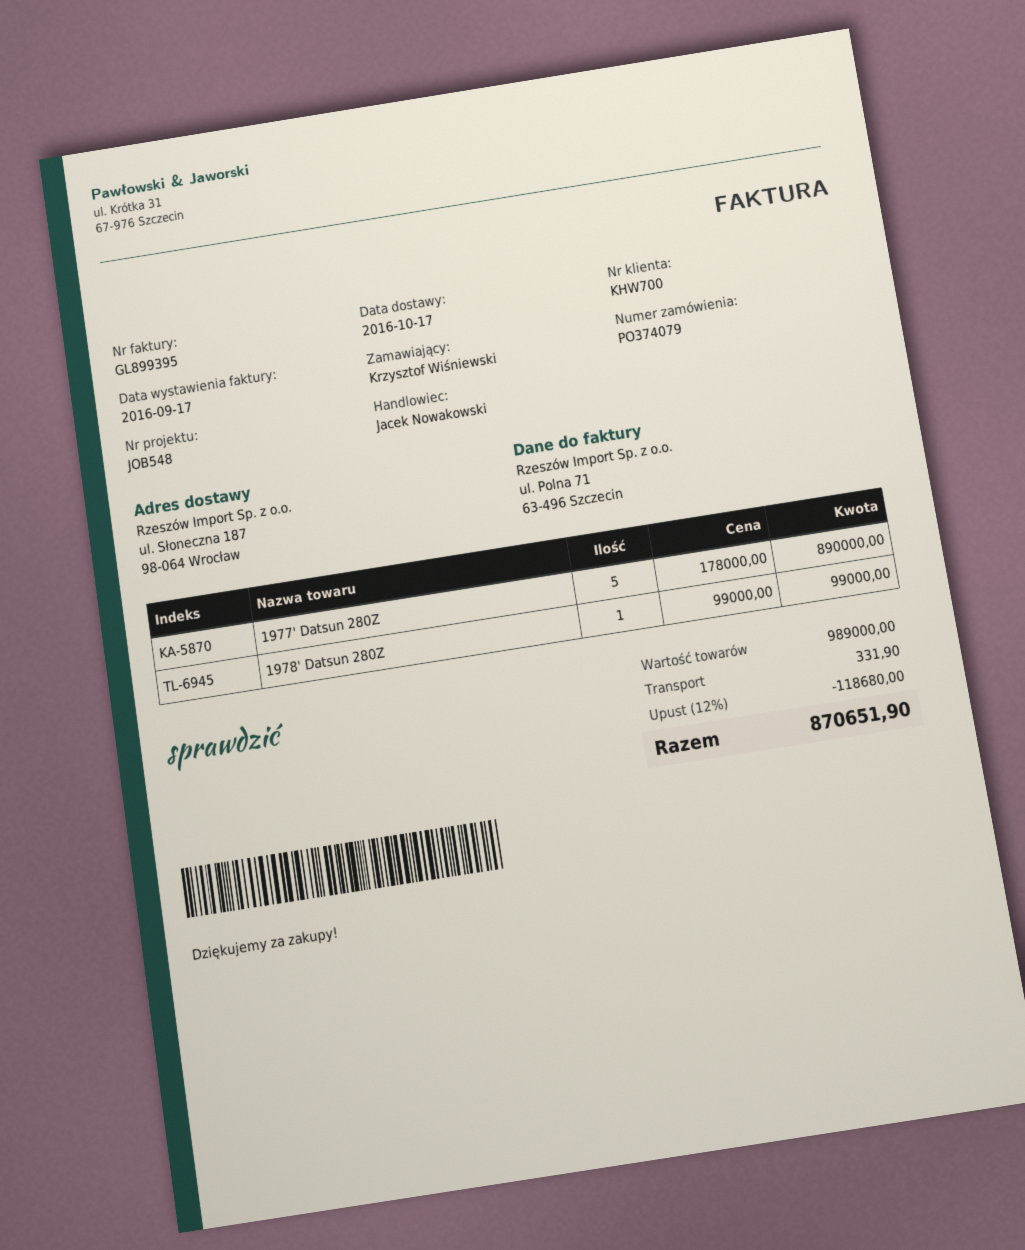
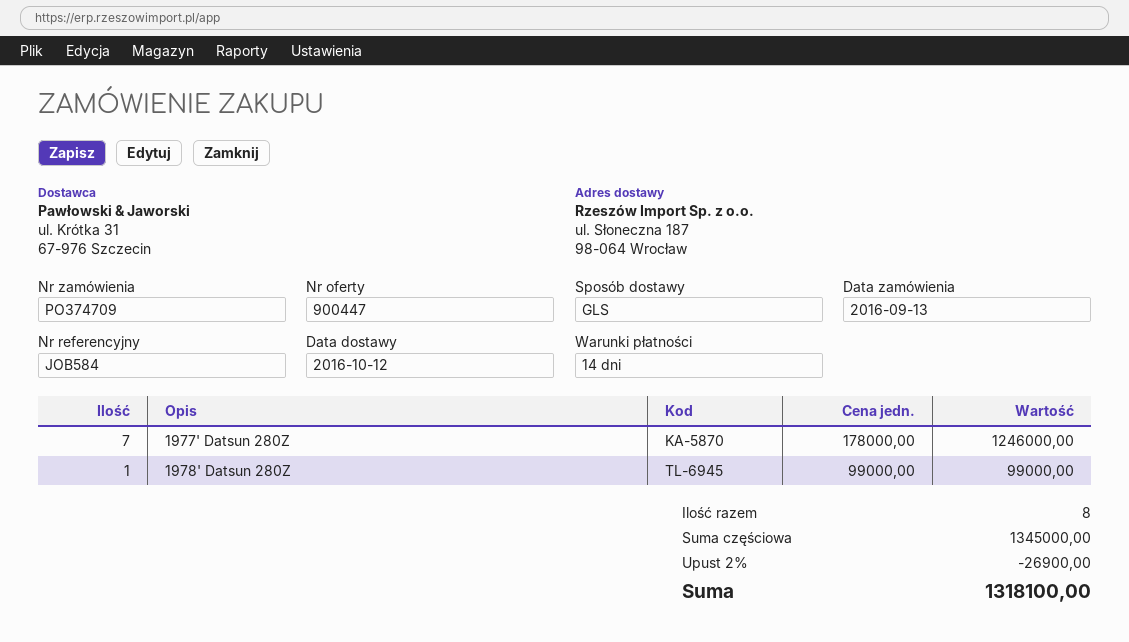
order number: PO374079 -> PO374709
delivery date: 2016-10-17 -> 2016-10-12
reference: JOB548 -> JOB584
1977' Datsun 280Z: 5 x 178000.00 = 890000.00 -> 7 x 178000.00 = 1246000.00
subtotal: 989000.00 -> 1345000.00
discount: 12% = 118680.00 -> 2% = 26900.00
shipping: 331.90 -> none
total: 870651.90 -> 1318100.00

